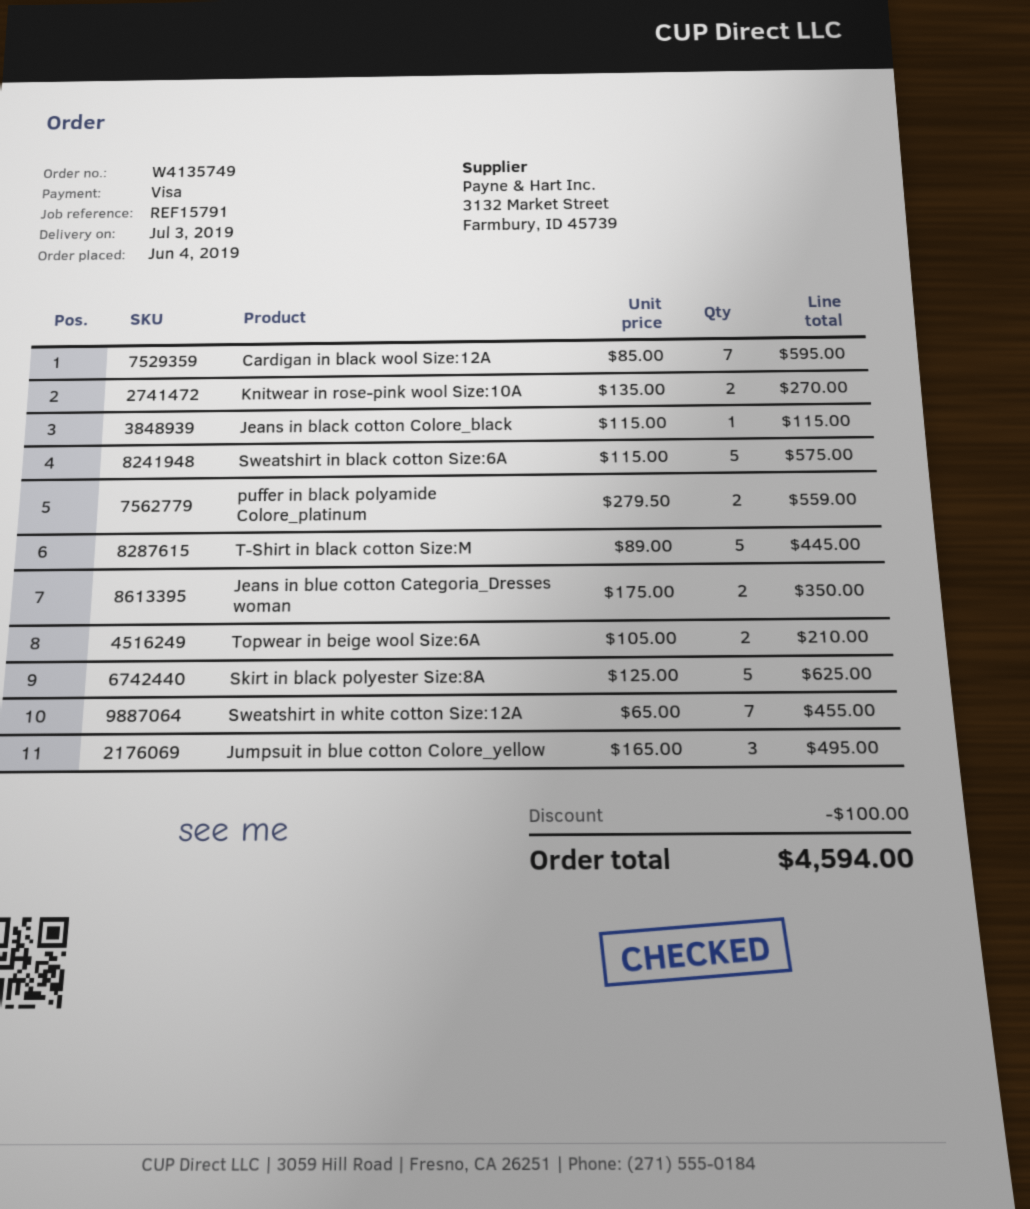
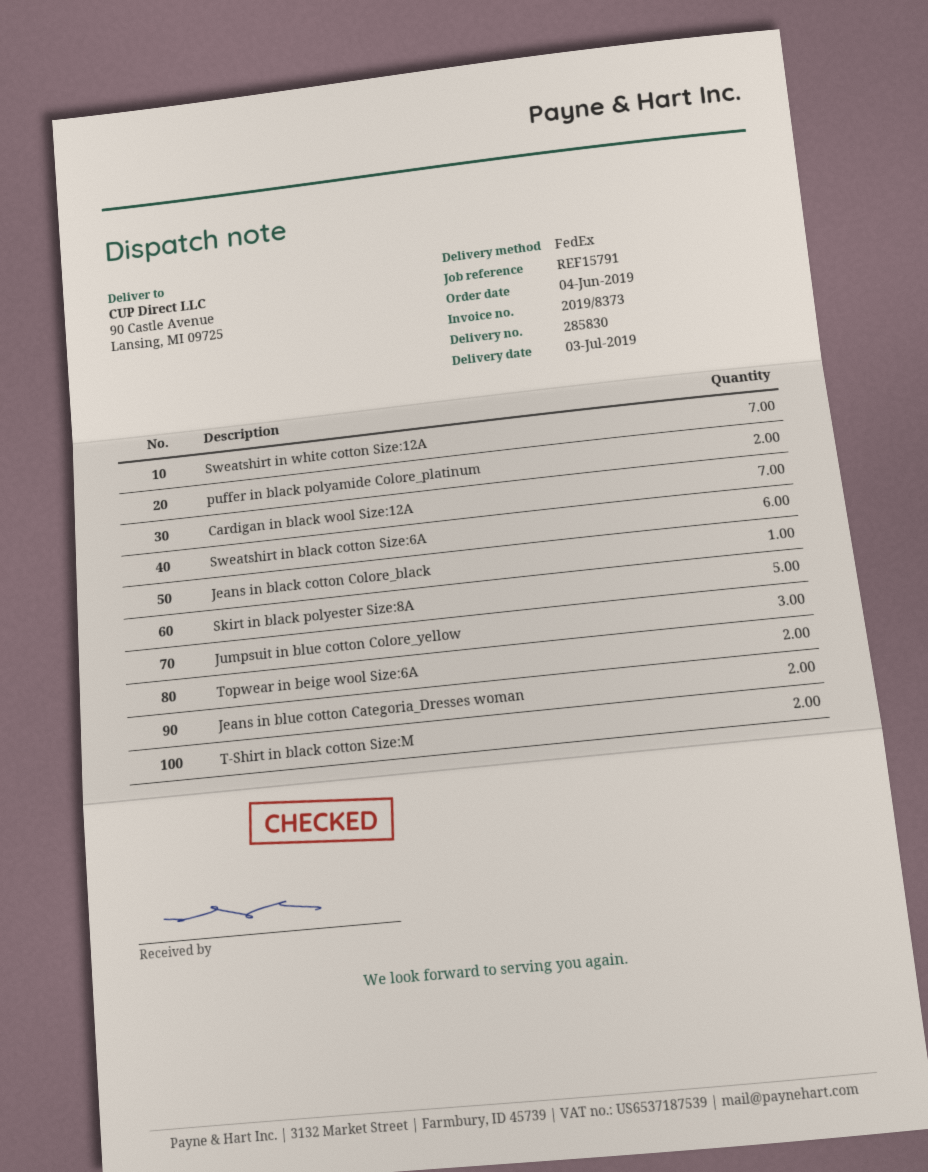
Knitwear in rose-pink wool Size:10A: 2 -> none
Sweatshirt in black cotton Size:6A: 5 -> 6
T-Shirt in black cotton Size:M: 5 -> 2

